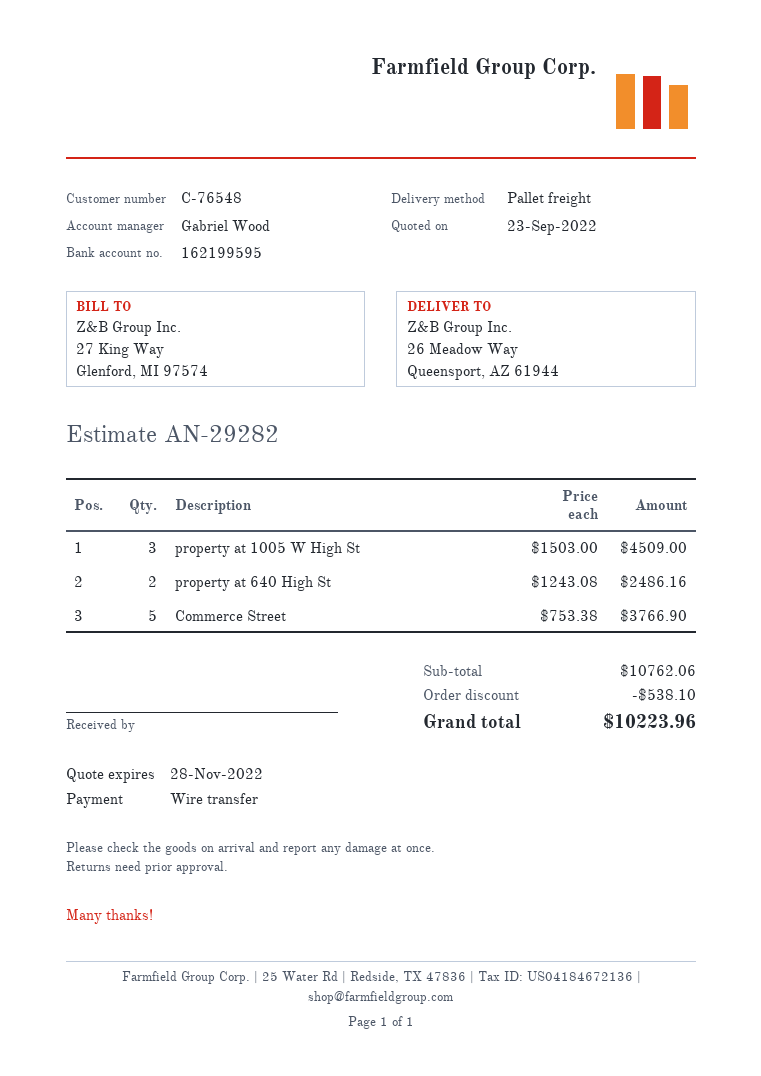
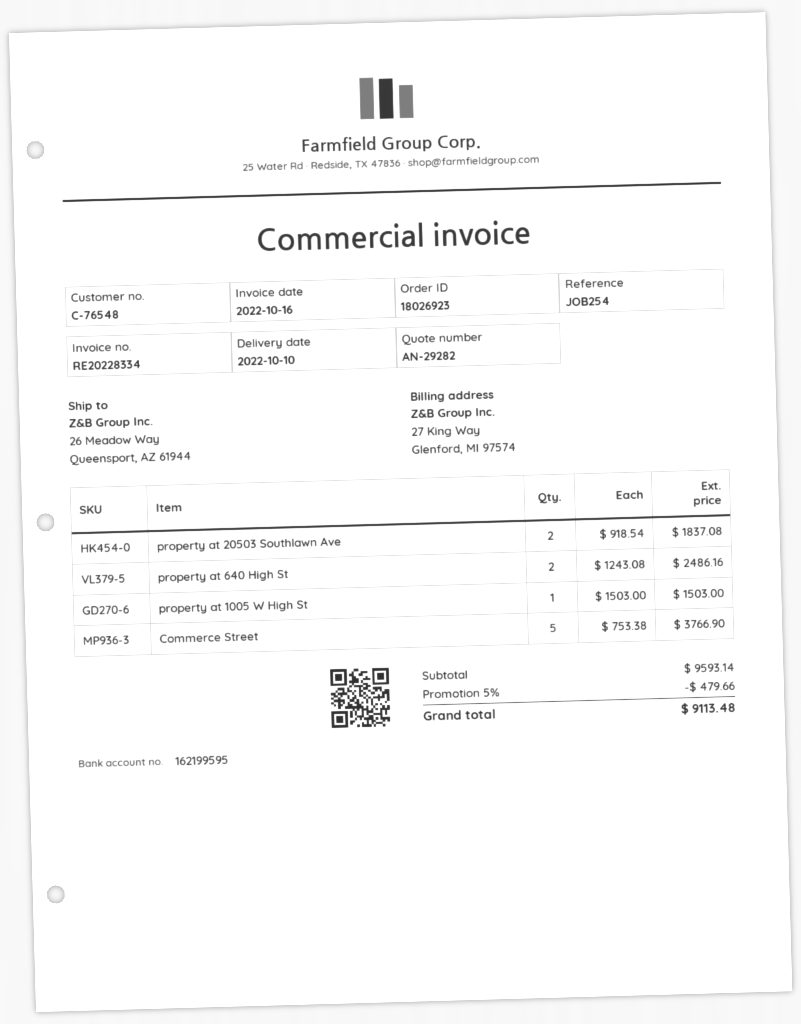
property at 1005 W High St: 3 x 1503.00 = 4509.00 -> 1 x 1503.00 = 1503.00
property at 20503 Southlawn Ave: none -> 2 x 918.54 = 1837.08
subtotal: 10762.06 -> 9593.14
discount: 538.10 -> 479.66
total: 10223.96 -> 9113.48

